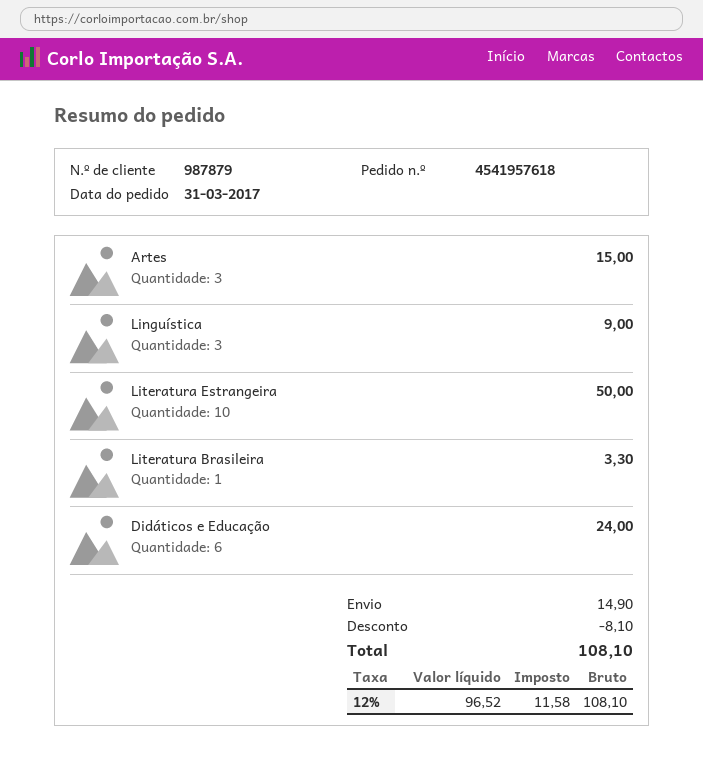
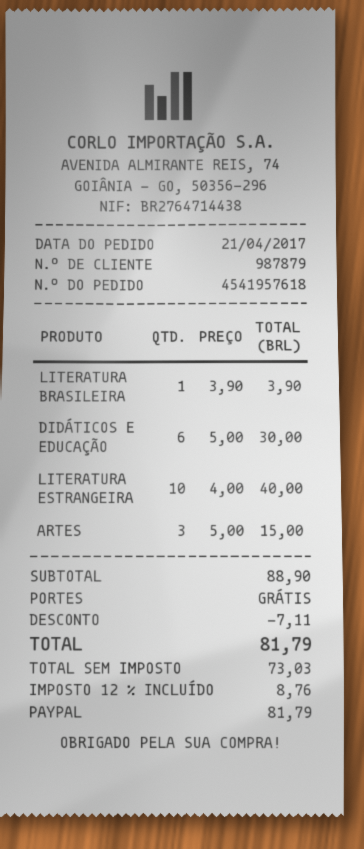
order date: 2017-03-31 -> 2017-04-21
Linguística: 3 for 9.00 -> none
Literatura Estrangeira: 10 for 50.00 -> 10 for 40.00
Literatura Brasileira: 1 for 3.30 -> 1 for 3.90
Didáticos e Educação: 6 for 24.00 -> 6 for 30.00
discount: 8.10 -> 7.11
shipping: 14.90 -> 0.00
net: 96.52 -> 73.03
tax: 12% = 11.58 -> 12% = 8.76
total: 108.10 -> 81.79

